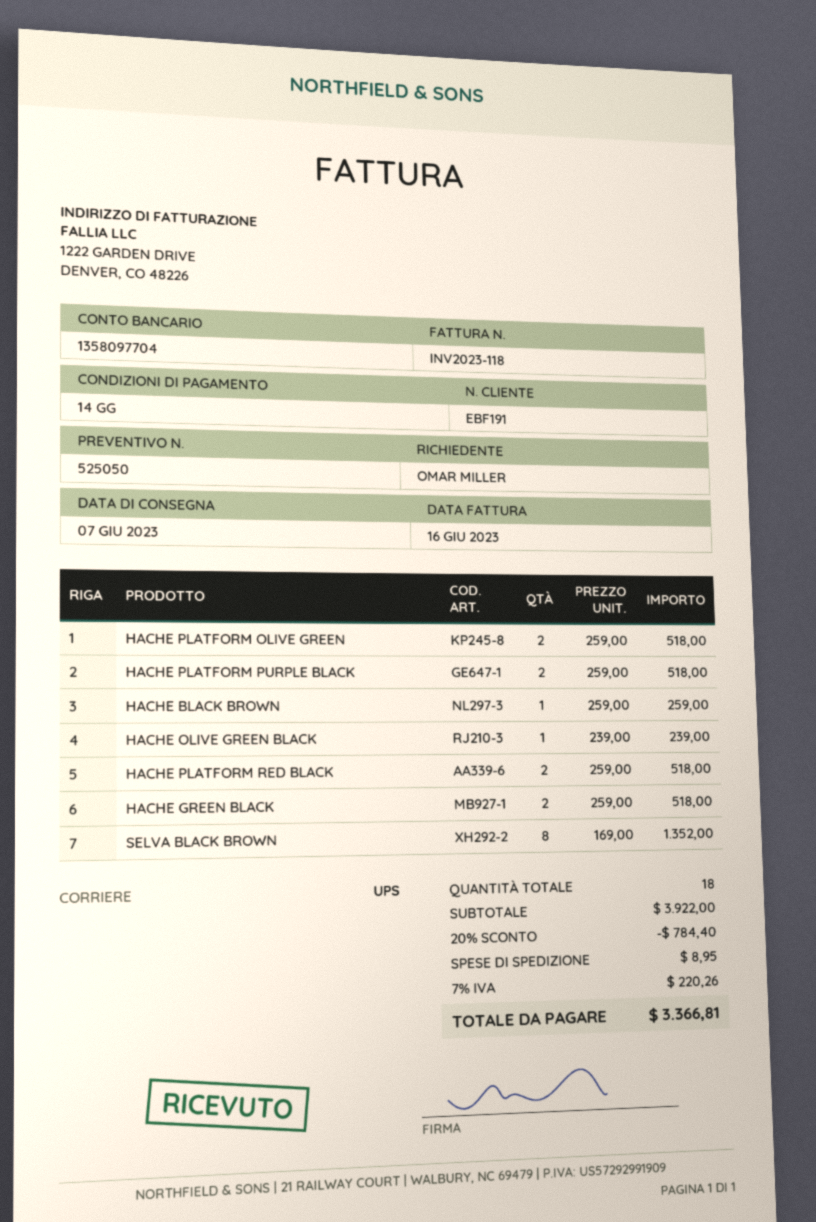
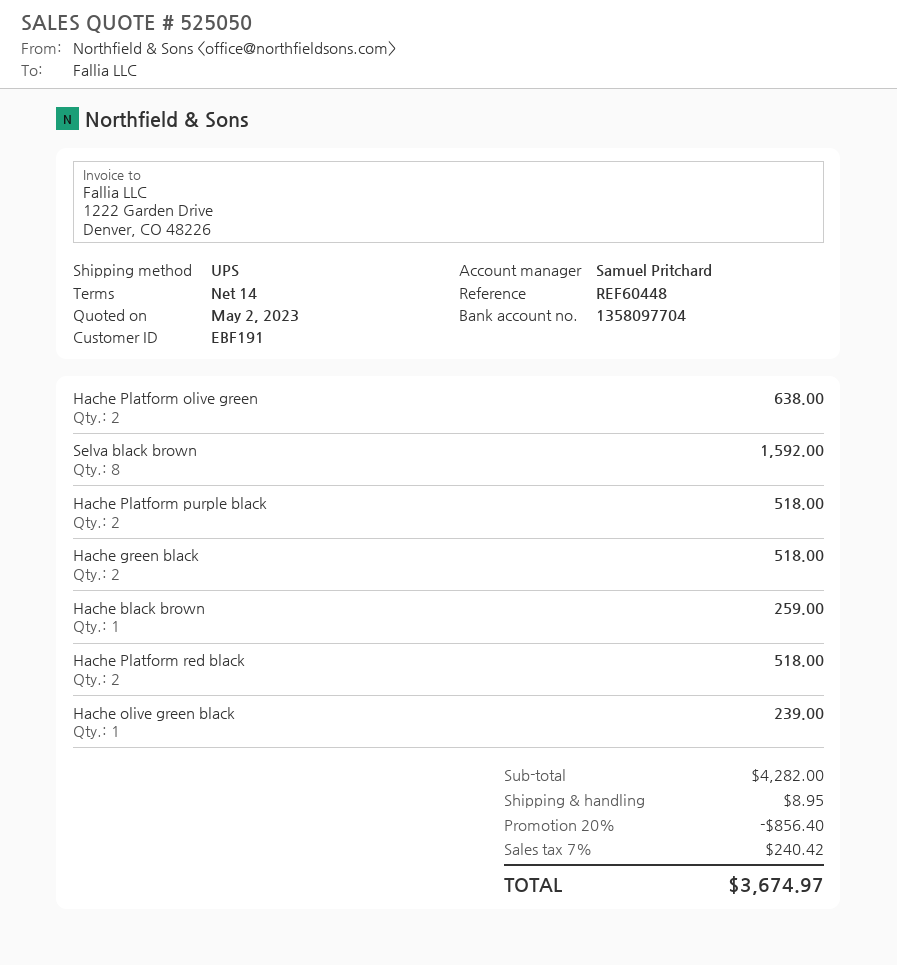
HACHE PLATFORM OLIVE GREEN: 2 for 518.00 -> 2 for 638.00
SELVA BLACK BROWN: 8 for 1352.00 -> 8 for 1592.00
subtotal: 3922.00 -> 4282.00
discount: 20% = 784.40 -> 20% = 856.40
tax: 7% = 220.26 -> 7% = 240.42
total: 3366.81 -> 3674.97

